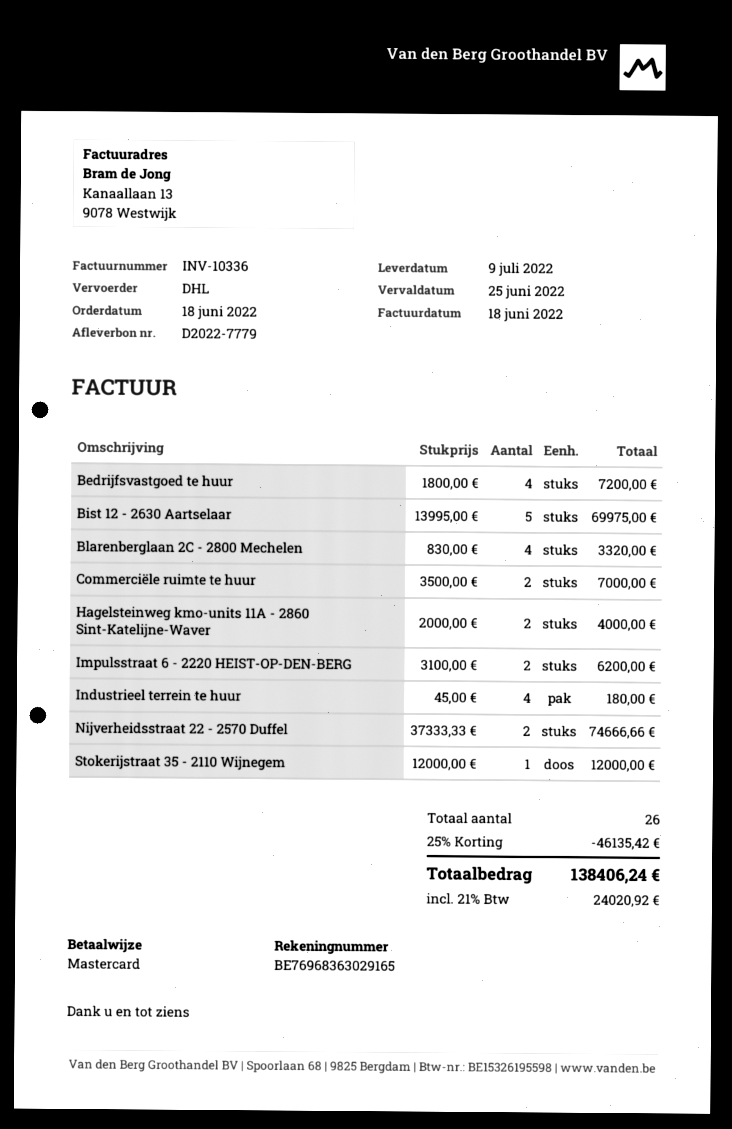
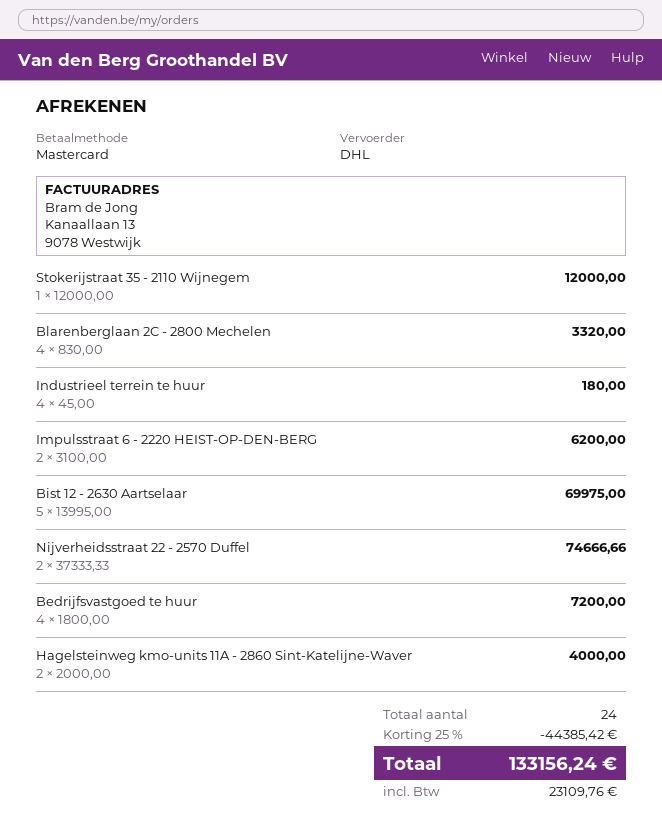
Commerciële ruimte te huur: 2 x 3500.00 = 7000.00 -> none
total quantity: 26 -> 24
discount: 25% = 46135.42 -> 25% = 44385.42
tax: 24020.92 -> 23109.76
total: 138406.24 -> 133156.24

